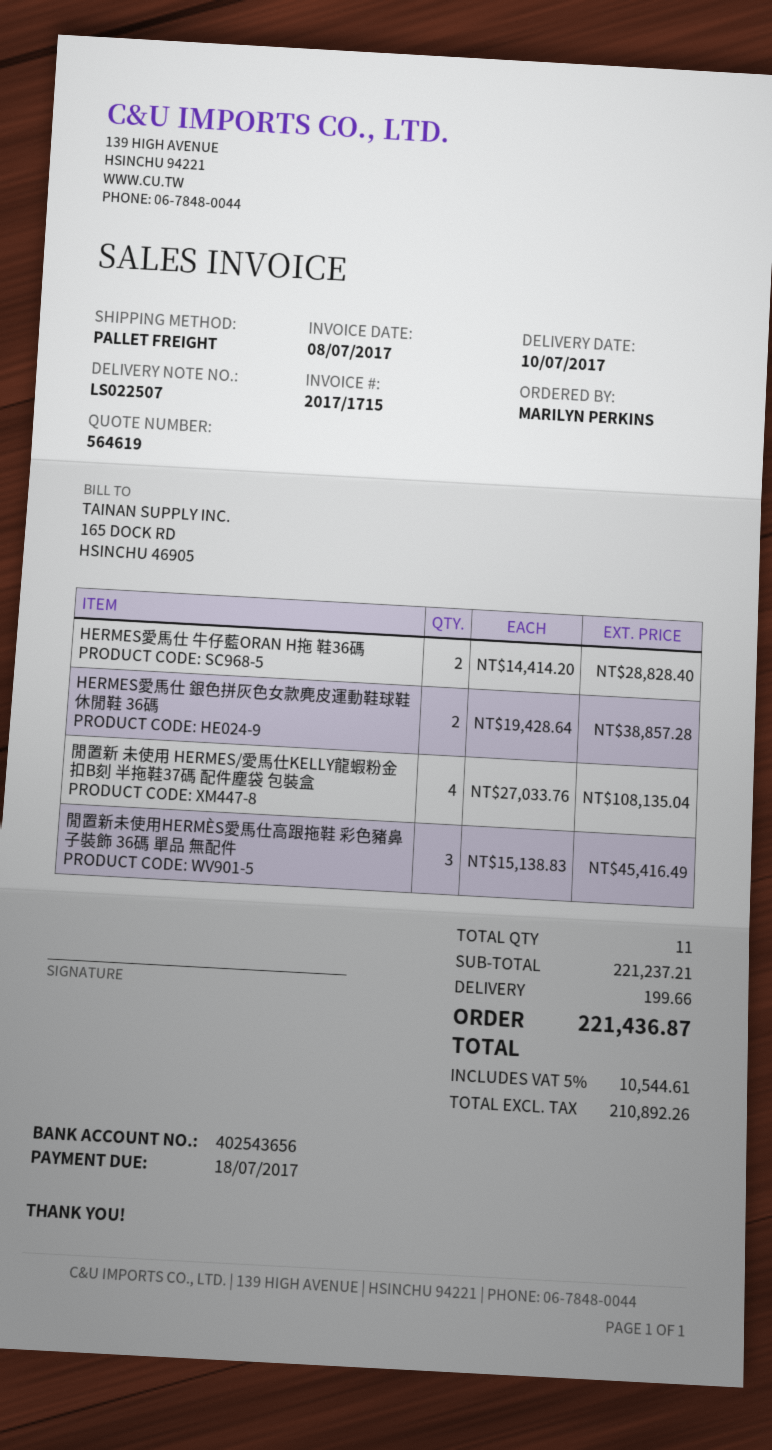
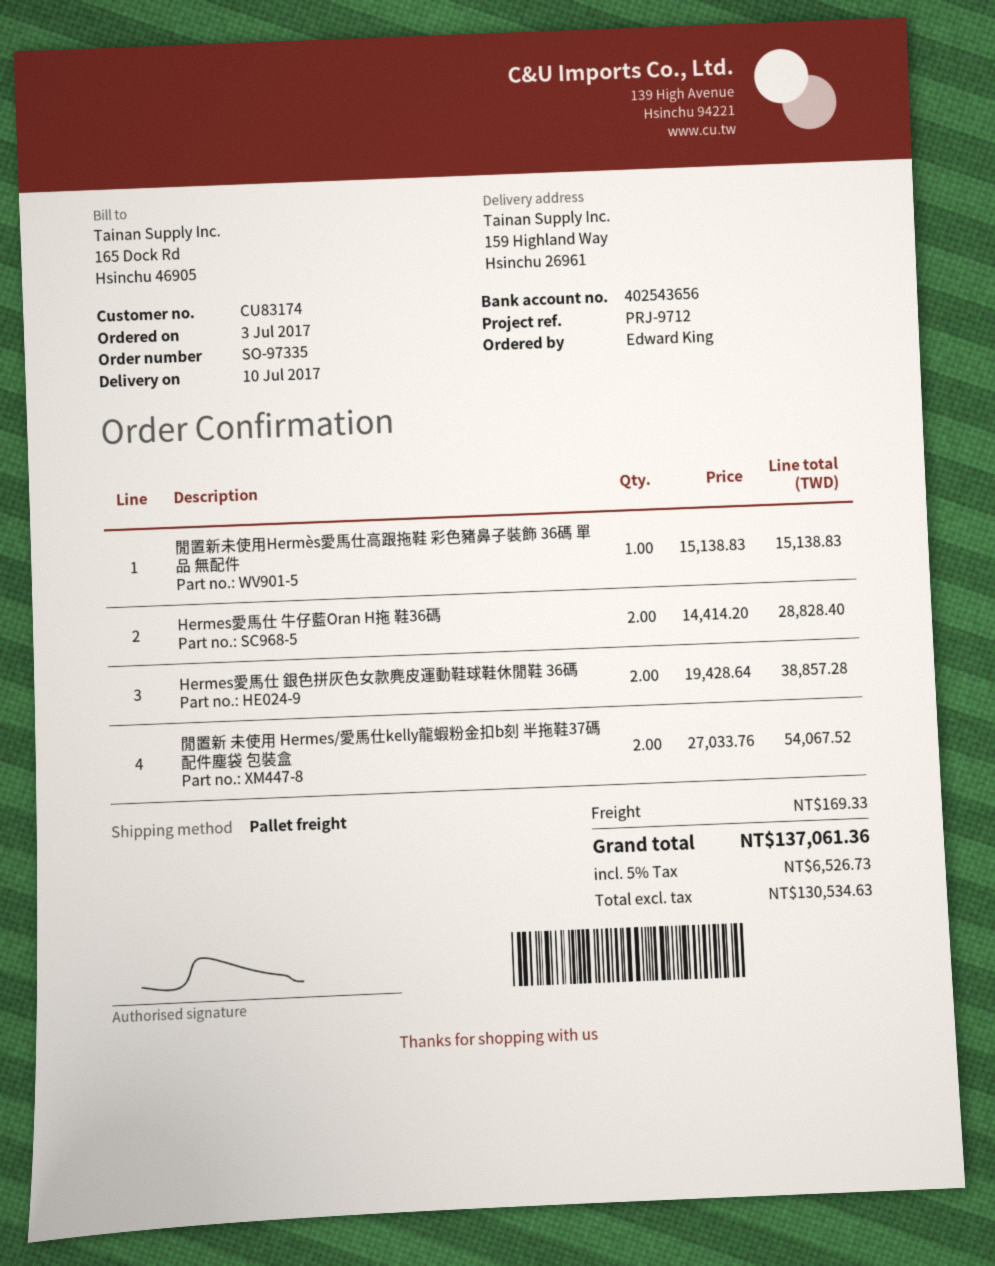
ordered by: MARILYN PERKINS -> Edward King
閒置新 未使用 HERMES/愛馬仕KELLY龍蝦粉金扣B刻 半拖鞋37碼 配件塵袋 包裝盒: 4 x 27033.76 = 108135.04 -> 2 x 27033.76 = 54067.52
閒置新未使用HERMÈS愛馬仕高跟拖鞋 彩色豬鼻子裝飾 36碼 單品 無配件: 3 x 15138.83 = 45416.49 -> 1 x 15138.83 = 15138.83
shipping: 199.66 -> 169.33
net: 210892.26 -> 130534.63
tax: 5% = 10544.61 -> 5% = 6526.73
total: 221436.87 -> 137061.36

